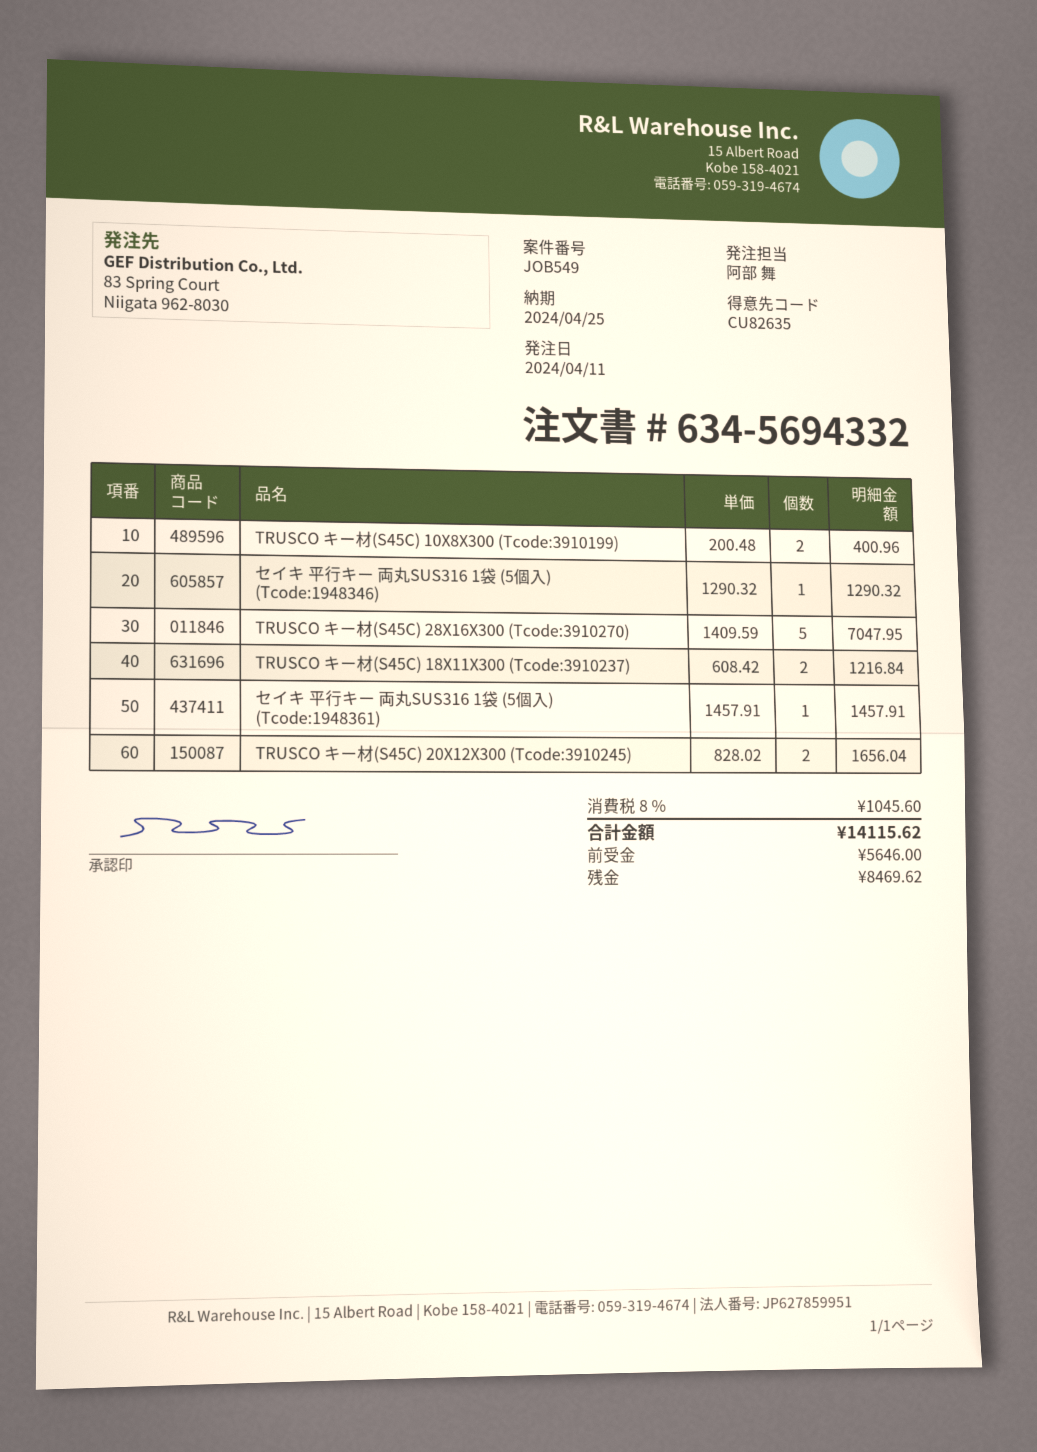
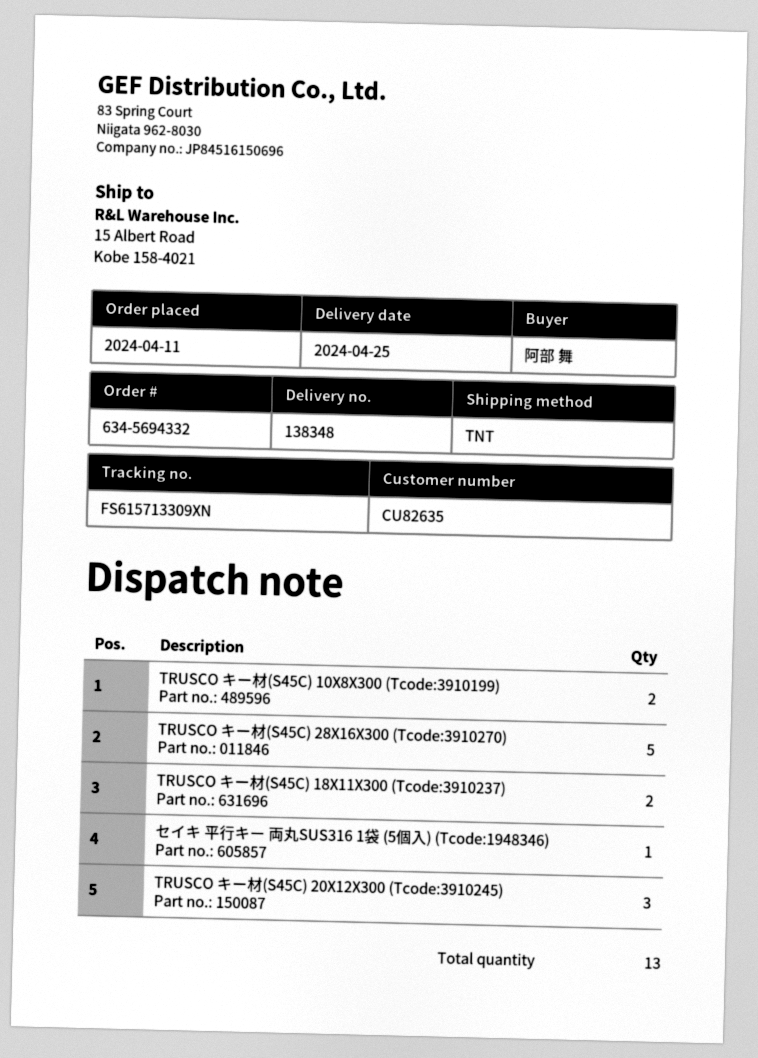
セイキ 平行キー 両丸SUS316 1袋 (5個入) (Tcode:1948361): 1 -> none
TRUSCO キー材(S45C) 20X12X300 (Tcode:3910245): 2 -> 3

